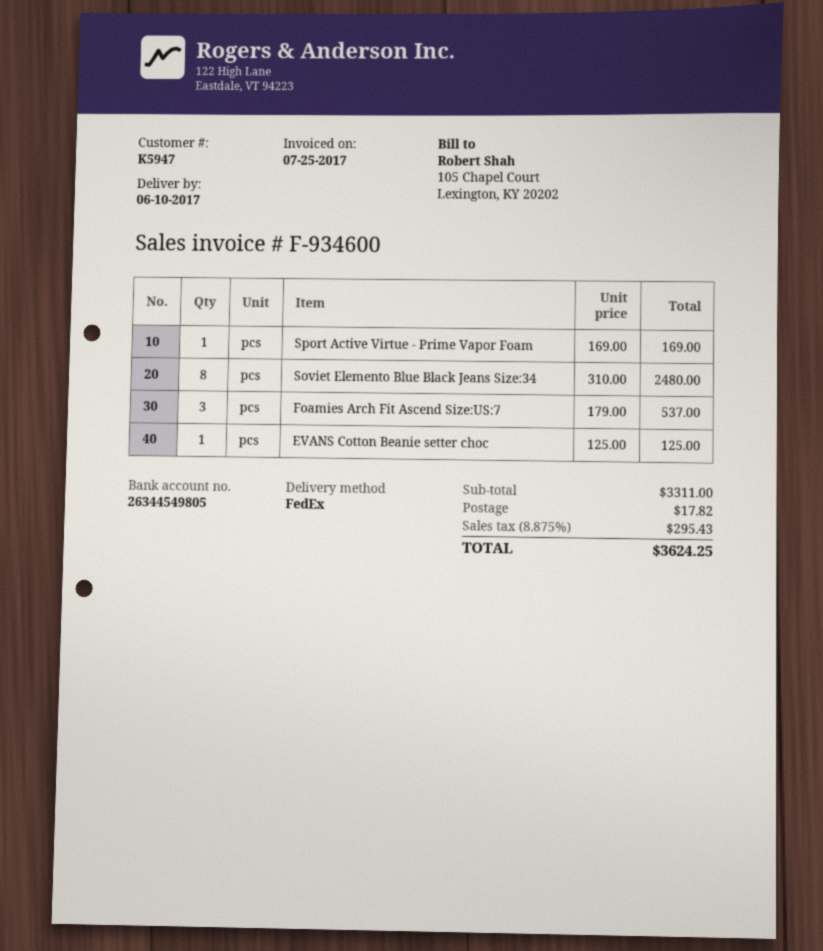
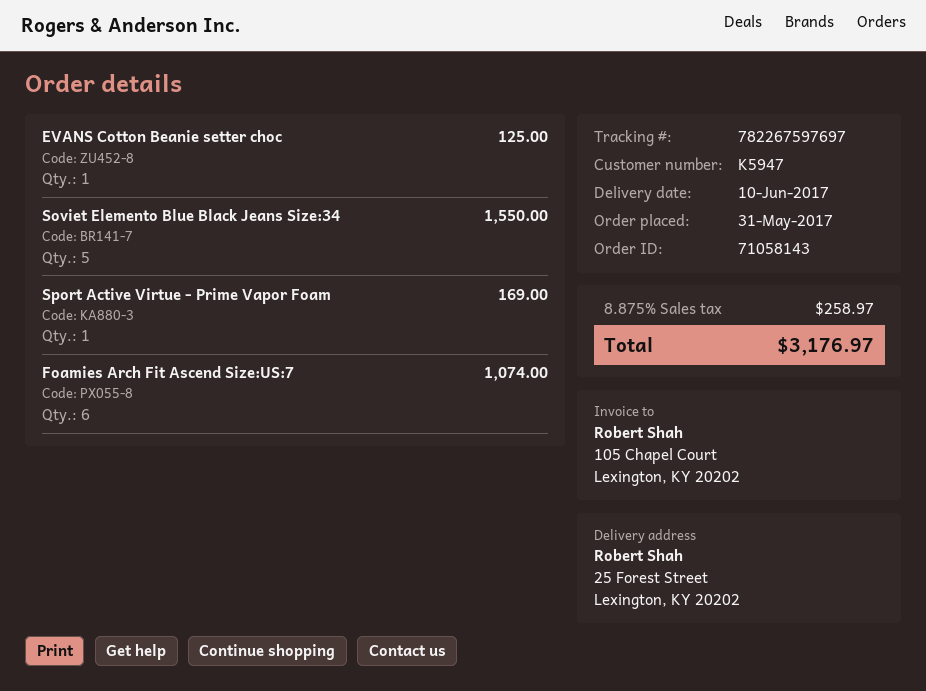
Soviet Elemento Blue Black Jeans Size:34: 8 for 2480.00 -> 5 for 1550.00
Foamies Arch Fit Ascend Size:US:7: 3 for 537.00 -> 6 for 1074.00
shipping: 17.82 -> none
tax: 8.875% = 295.43 -> 8.875% = 258.97
total: 3624.25 -> 3176.97

